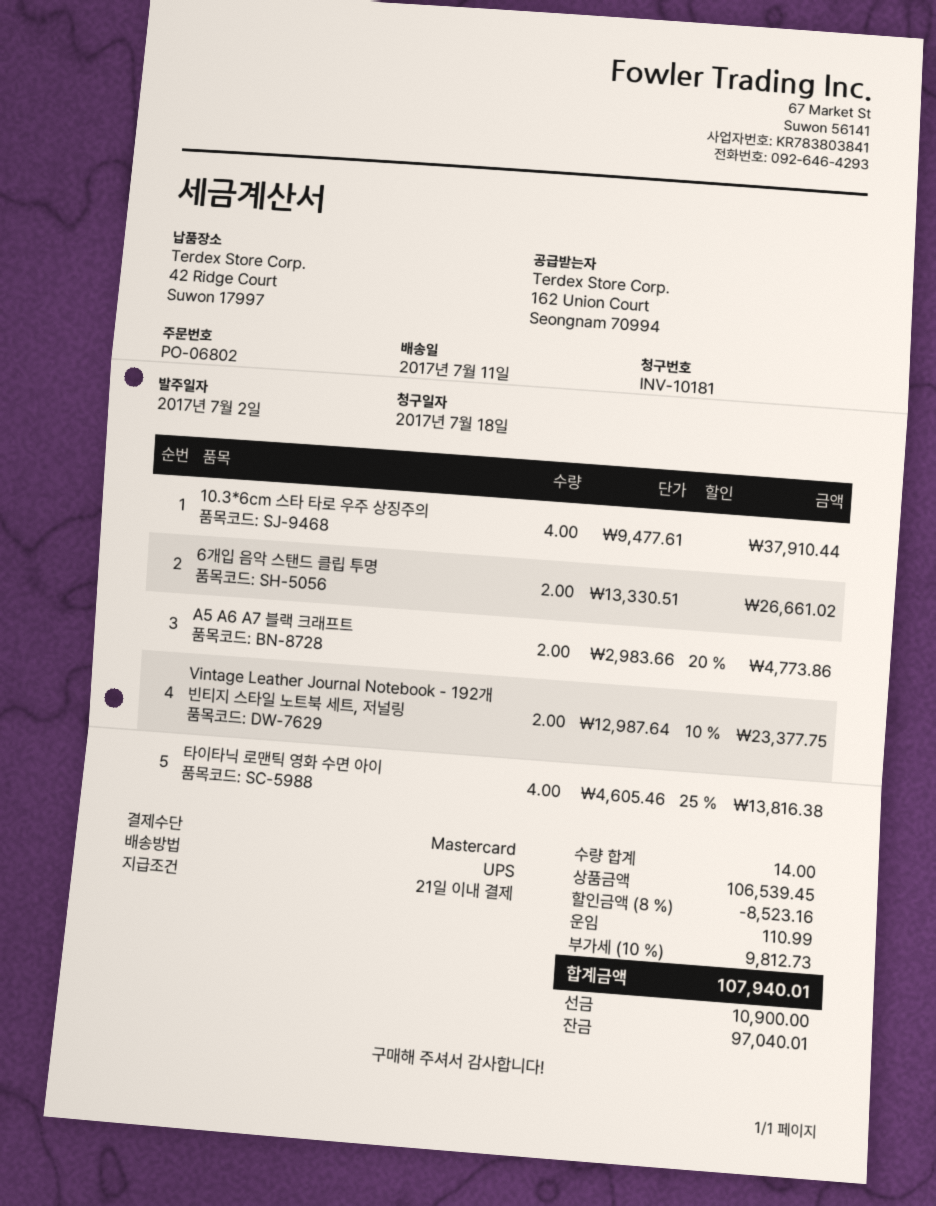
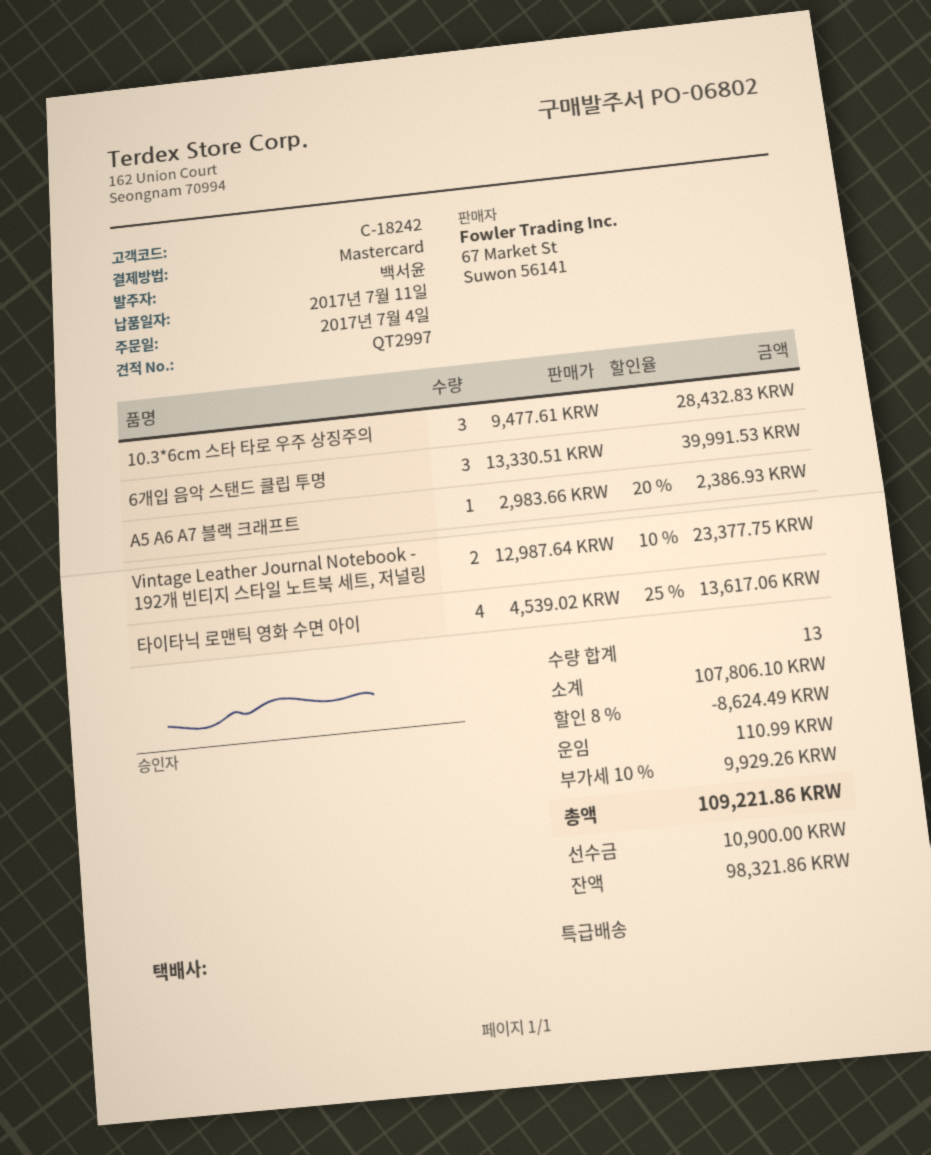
order date: 2017-07-02 -> 2017-07-04
shipping method: UPS -> express
10.3*6cm 스타 타로 우주 상징주의: 4 x 9477.61 = 37910.44 -> 3 x 9477.61 = 28432.83
6개입 음악 스탠드 클립 투명: 2 x 13330.51 = 26661.02 -> 3 x 13330.51 = 39991.53
A5 A6 A7 블랙 크래프트: 2 x 2983.66 - 20% = 4773.86 -> 1 x 2983.66 - 20% = 2386.93
타이타닉 로맨틱 영화 수면 아이: 4 x 4605.46 - 25% = 13816.38 -> 4 x 4539.02 - 25% = 13617.06
total quantity: 14 -> 13
subtotal: 106539.45 -> 107806.10
discount: 8% = 8523.16 -> 8% = 8624.49
tax: 10% = 9812.73 -> 10% = 9929.26
total: 107940.01 -> 109221.86
balance: 97040.01 -> 98321.86

